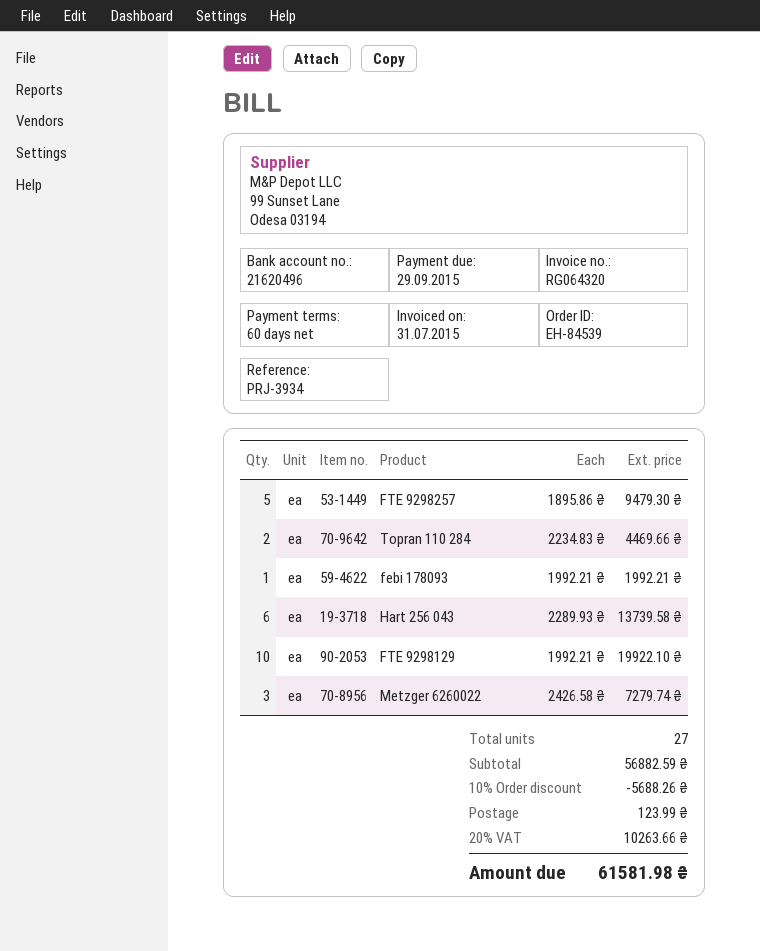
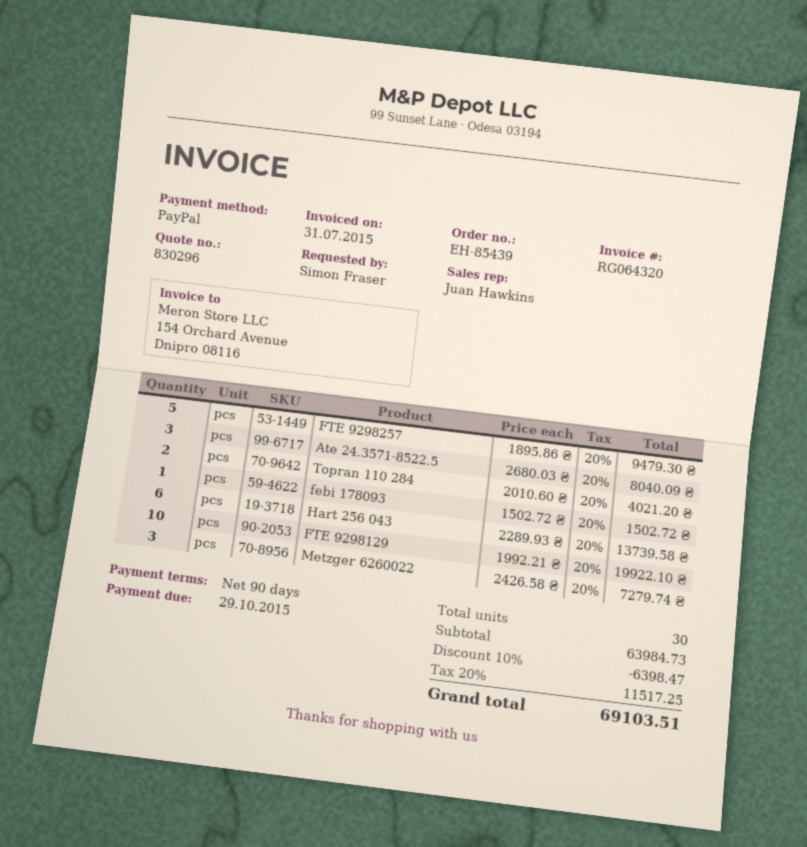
order number: EH-84539 -> EH-85439
payment terms: 60 days -> 90 days
due date: 2015-09-29 -> 2015-10-29
Topran 110 284: 2 x 2234.83 = 4469.66 -> 2 x 2010.60 = 4021.20
febi 178093: 1 x 1992.21 = 1992.21 -> 1 x 1502.72 = 1502.72
Ate 24.3571-8522.5: none -> 3 x 2680.03 = 8040.09
total quantity: 27 -> 30
subtotal: 56882.59 -> 63984.73
discount: 10% = 5688.26 -> 10% = 6398.47
shipping: 123.99 -> none
tax: 20% = 10263.66 -> 20% = 11517.25
total: 61581.98 -> 69103.51

